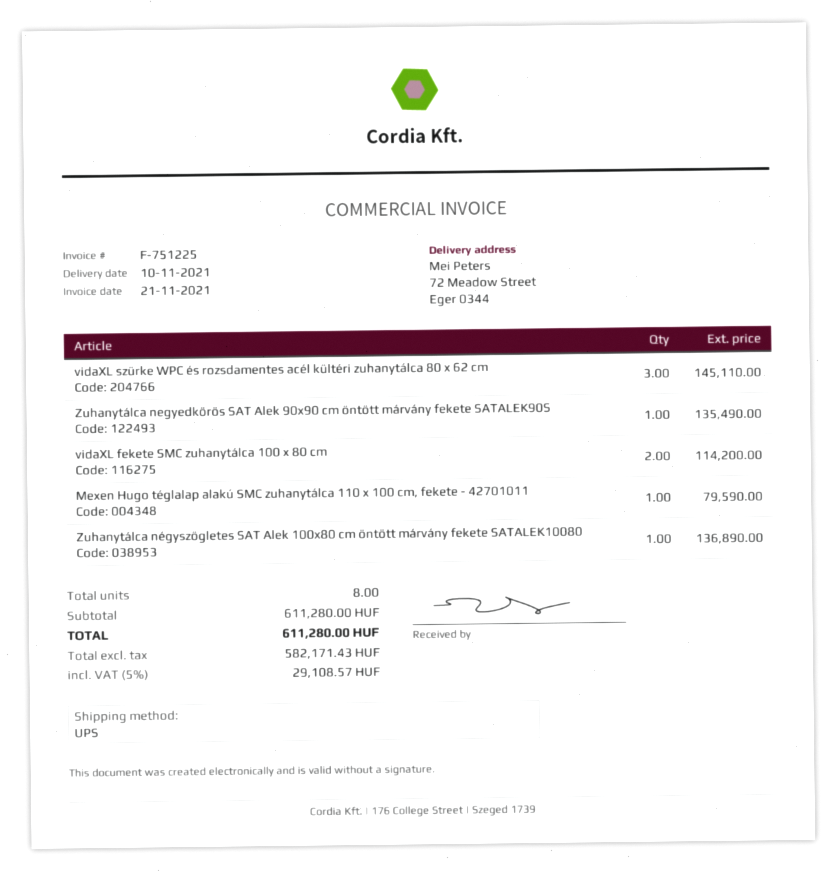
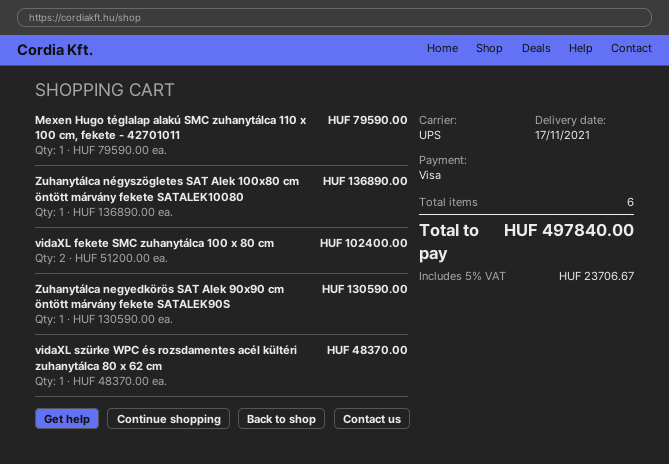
delivery date: 2021-11-10 -> 2021-11-17
vidaXL szürke WPC és rozsdamentes acél kültéri zuhanytálca 80 x 62 cm: 3 for 145110.00 -> 1 for 48370.00
Zuhanytálca negyedkörös SAT Alek 90x90 cm öntött márvány fekete SATALEK90S: 1 for 135490.00 -> 1 for 130590.00
vidaXL fekete SMC zuhanytálca 100 x 80 cm: 2 for 114200.00 -> 2 for 102400.00
total quantity: 8 -> 6
tax: 5% = 29108.57 -> 5% = 23706.67
total: 611280.00 -> 497840.00

